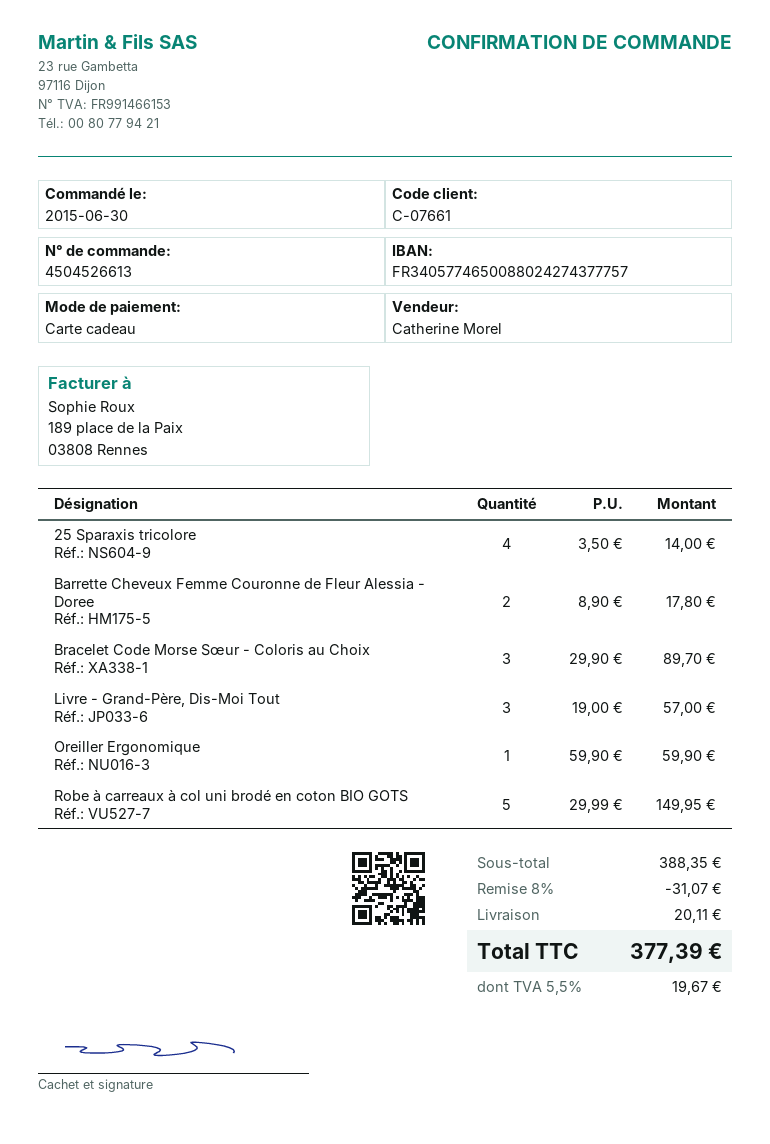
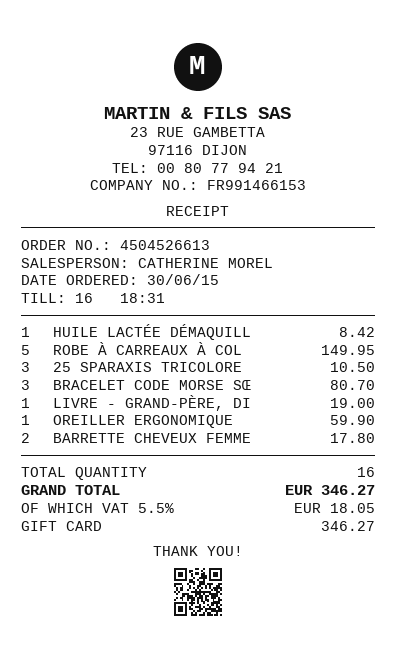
25 Sparaxis tricolore: 4 for 14.00 -> 3 for 10.50
Bracelet Code Morse Sœur - Coloris au Choix: 3 for 89.70 -> 3 for 80.70
Livre - Grand-Père, Dis-Moi Tout: 3 for 57.00 -> 1 for 19.00
HUILE LACTÉE DÉMAQUILL: none -> 1 for 8.42
discount: 8% = 31.07 -> none
shipping: 20.11 -> none
tax: 5.5% = 19.67 -> 5.5% = 18.05
total: 377.39 -> 346.27

